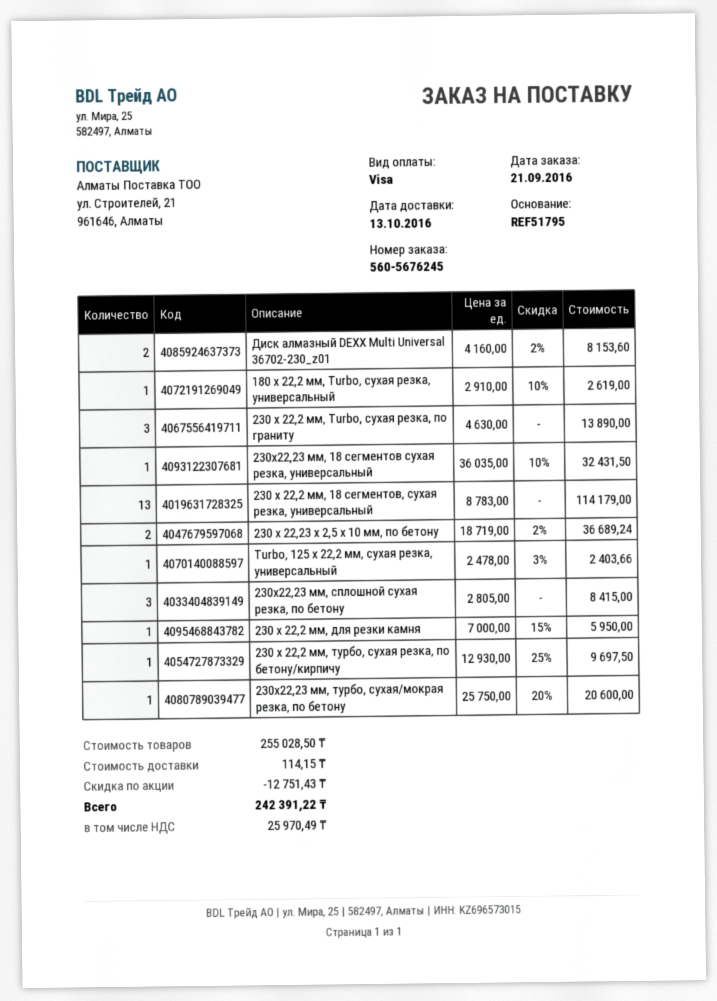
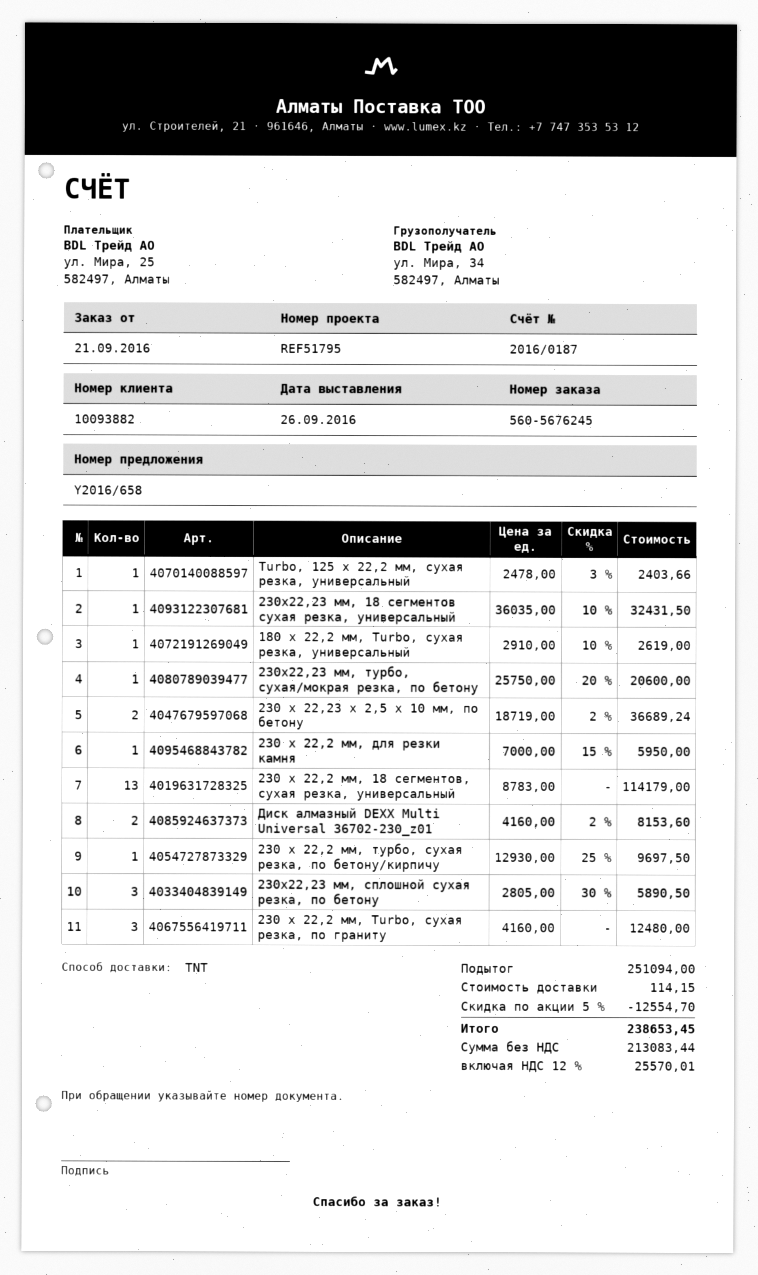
230 х 22,2 мм, Turbo, сухая резка, по граниту: 3 x 4630.00 = 13890.00 -> 3 x 4160.00 = 12480.00
230x22,23 мм, сплошной сухая резка, по бетону: 3 x 2805.00 = 8415.00 -> 3 x 2805.00 - 30% = 5890.50
subtotal: 255028.50 -> 251094.00
discount: 12751.43 -> 12554.70
tax: 25970.49 -> 25570.01
total: 242391.22 -> 238653.45

